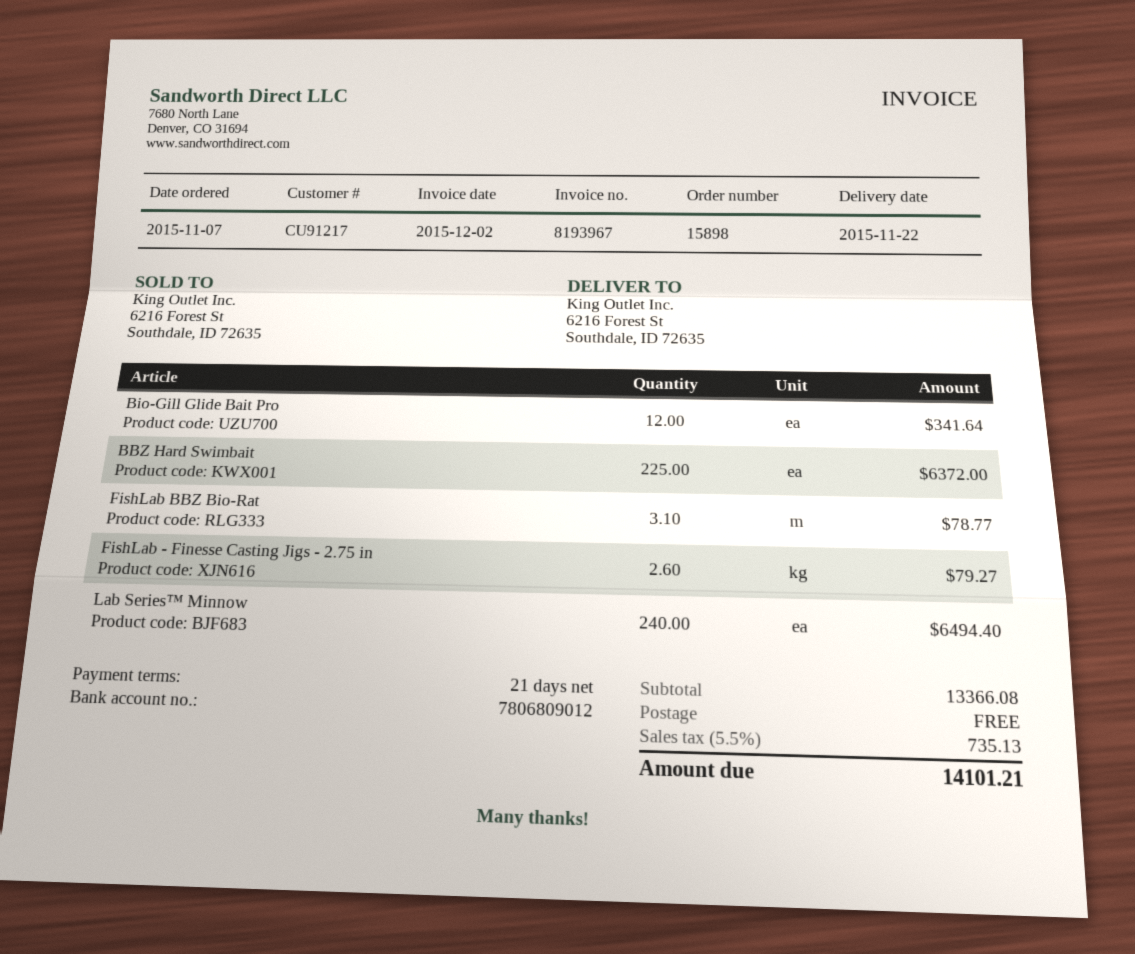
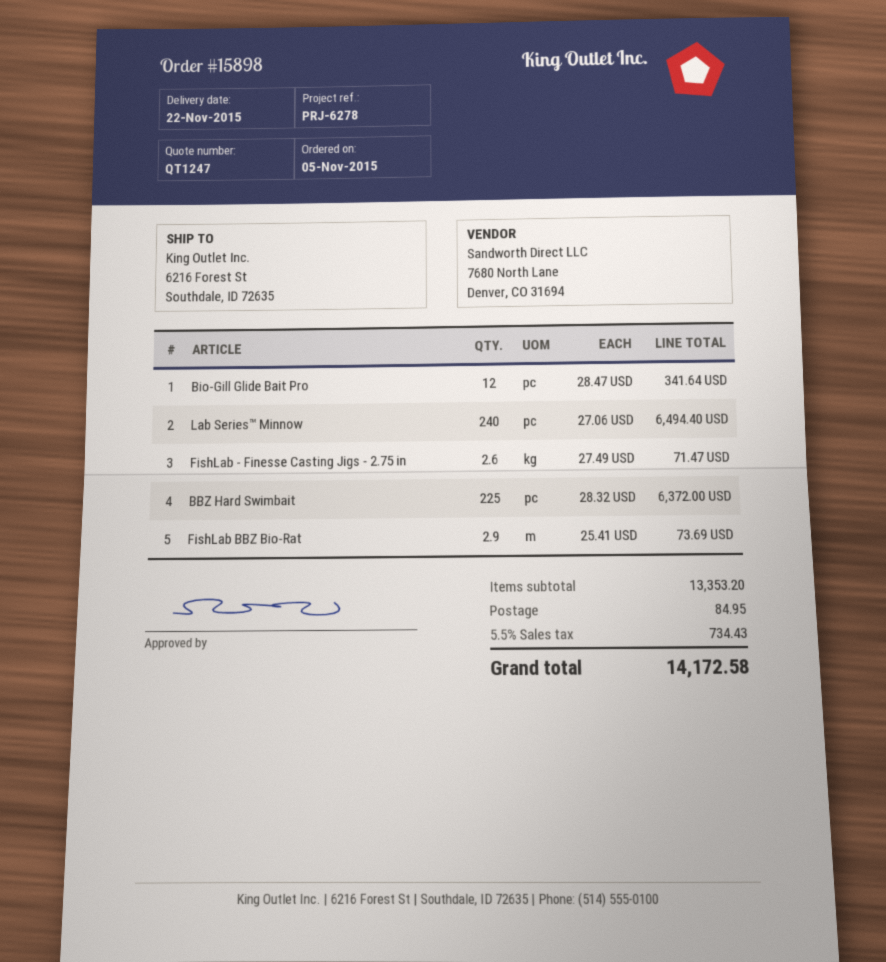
order date: 2015-11-07 -> 2015-11-05
FishLab BBZ Bio-Rat: 3.1 for 78.77 -> 2.9 for 73.69
FishLab - Finesse Casting Jigs - 2.75 in: 2.6 for 79.27 -> 2.6 for 71.47
subtotal: 13366.08 -> 13353.20
shipping: 0.00 -> 84.95
tax: 5.5% = 735.13 -> 5.5% = 734.43
total: 14101.21 -> 14172.58

